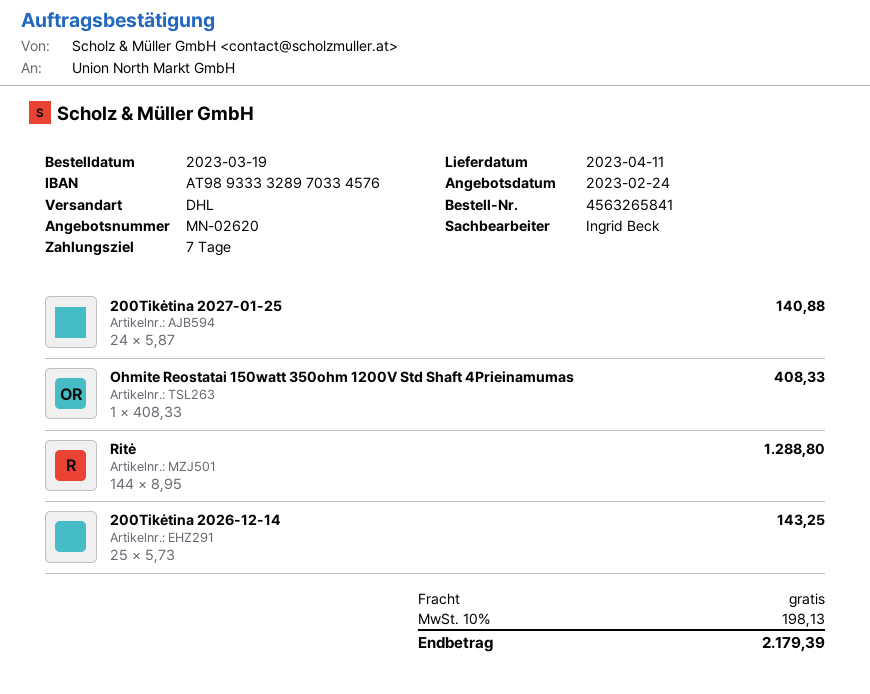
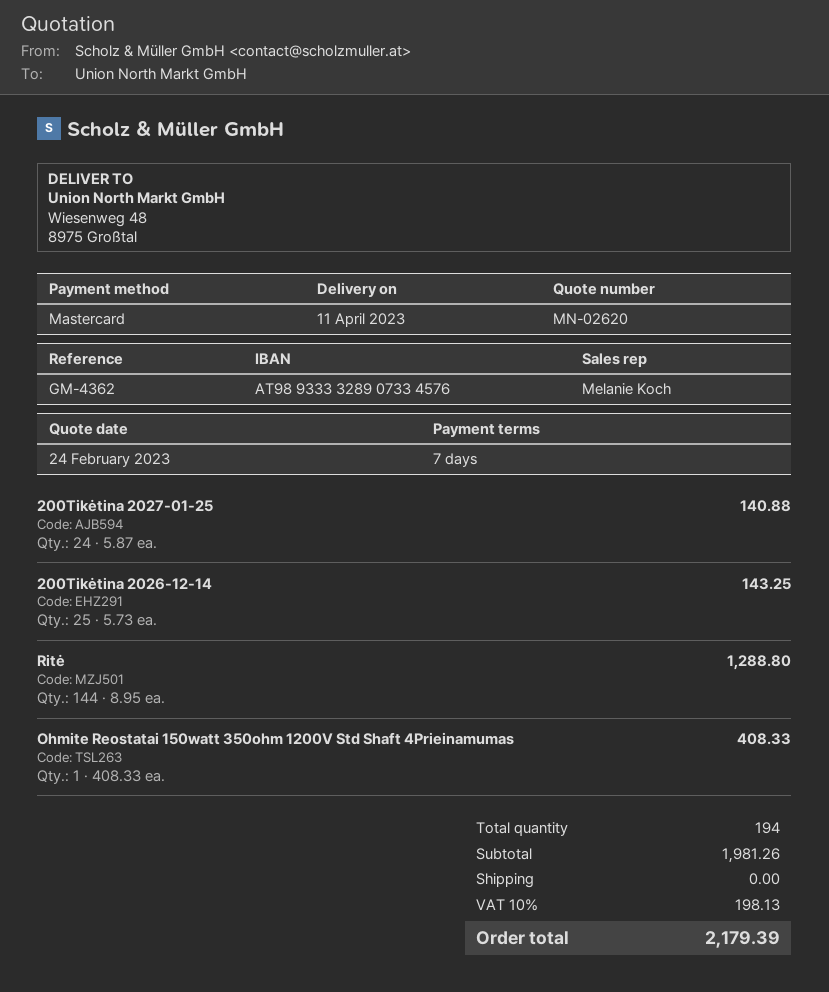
sales rep: Ingrid Beck -> Melanie Koch
bank account: AT989333328970334576 -> AT989333328907334576

